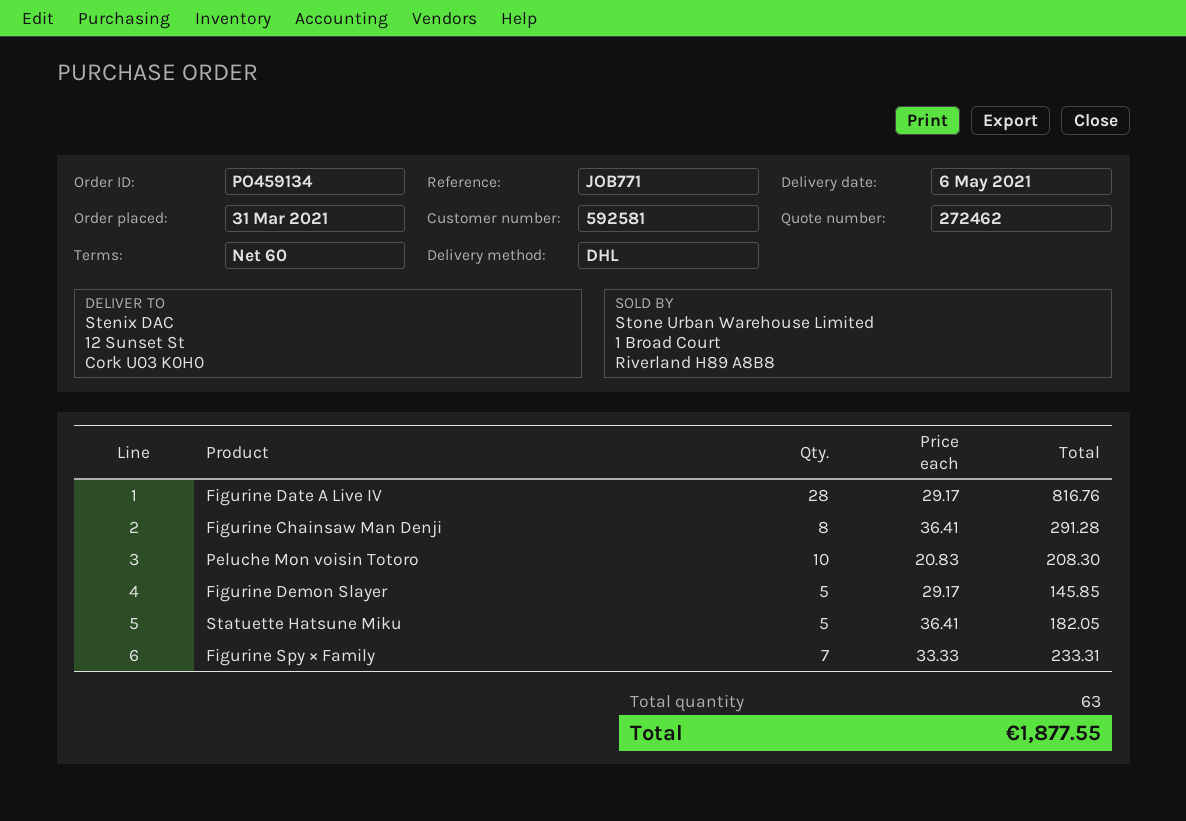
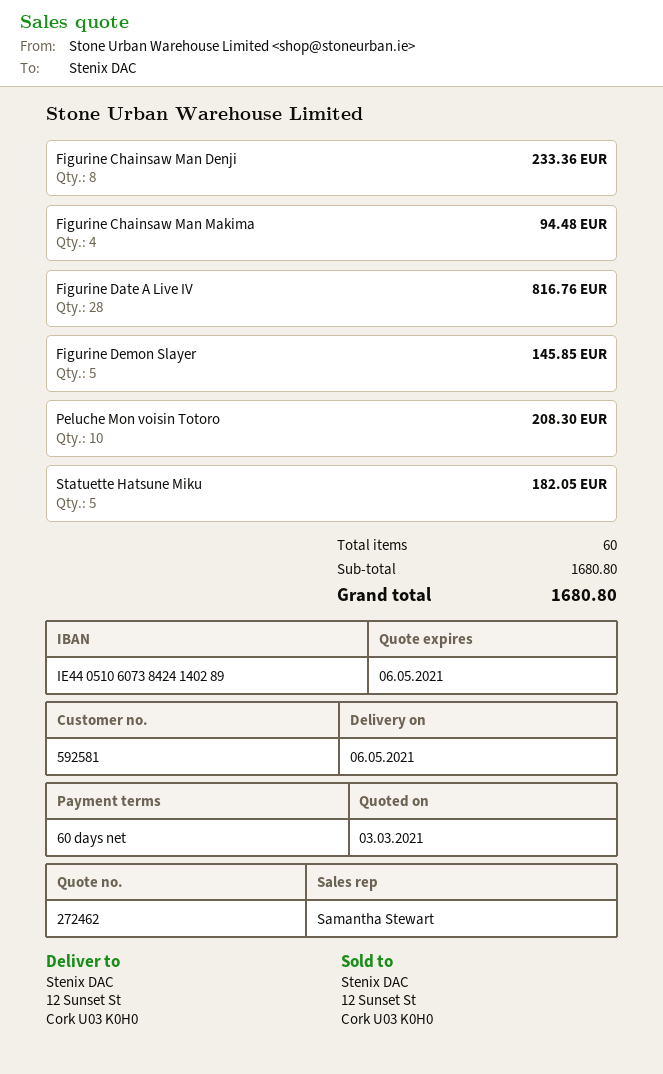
Figurine Chainsaw Man Denji: 8 for 291.28 -> 8 for 233.36
Figurine Spy × Family: 7 for 233.31 -> none
Figurine Chainsaw Man Makima: none -> 4 for 94.48
total quantity: 63 -> 60
total: 1877.55 -> 1680.80

